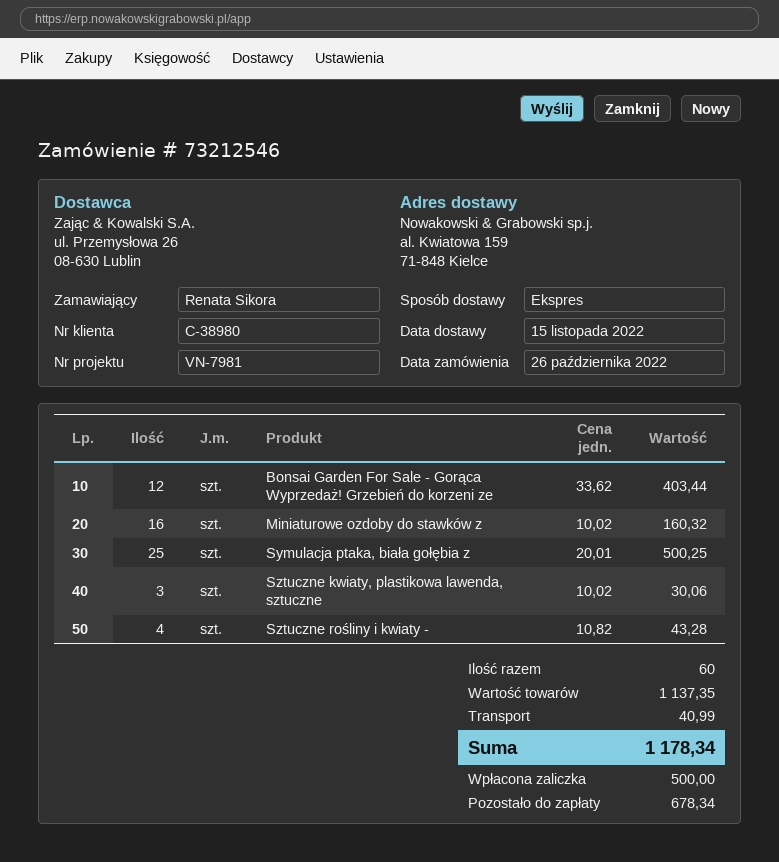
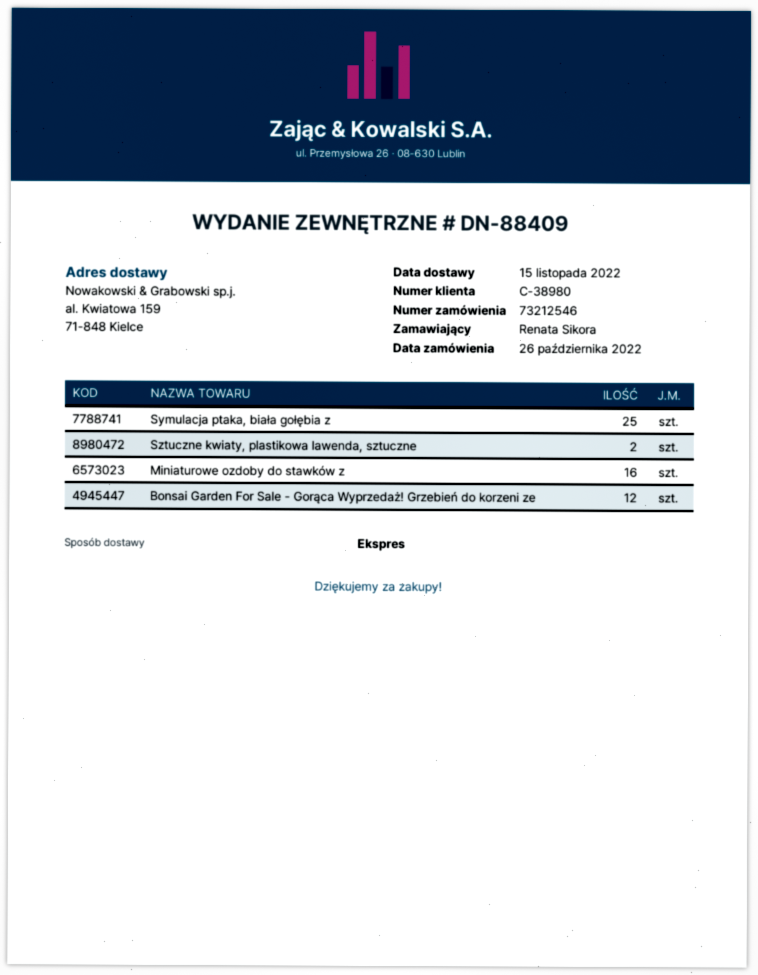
Sztuczne kwiaty, plastikowa lawenda, sztuczne: 3 -> 2
Sztuczne rośliny i kwiaty -: 4 -> none

